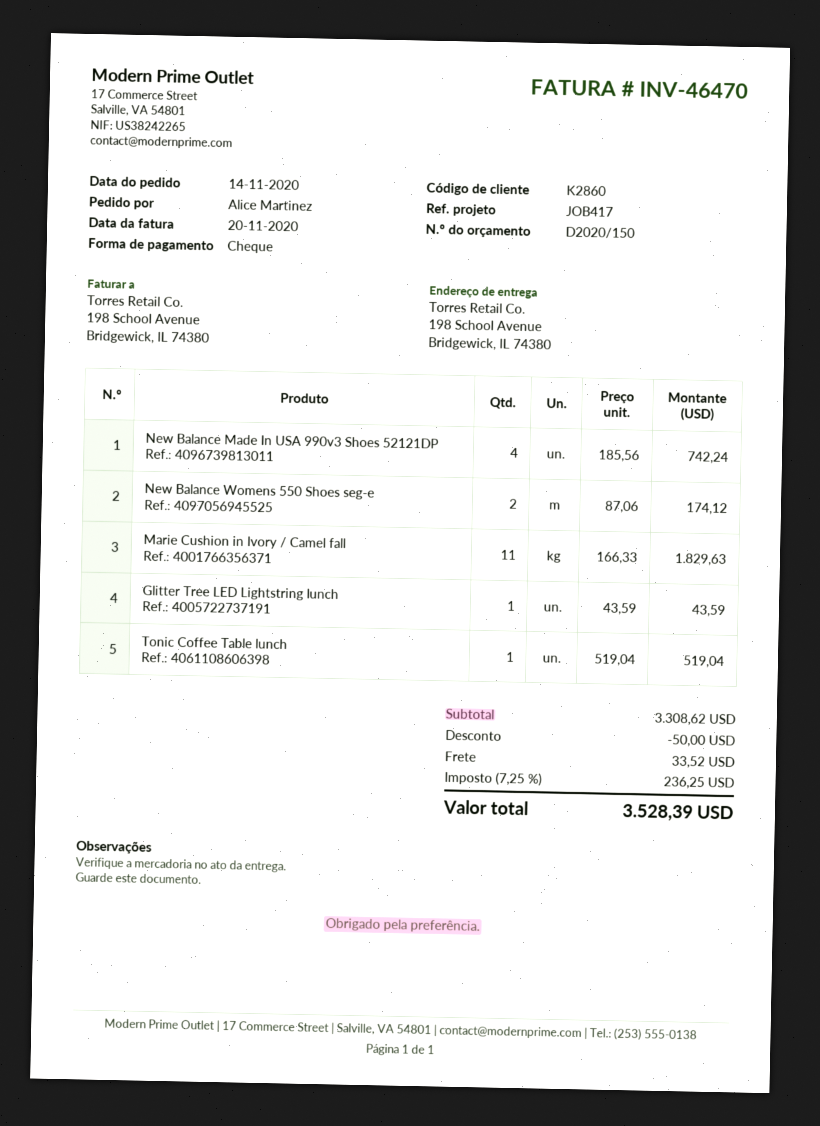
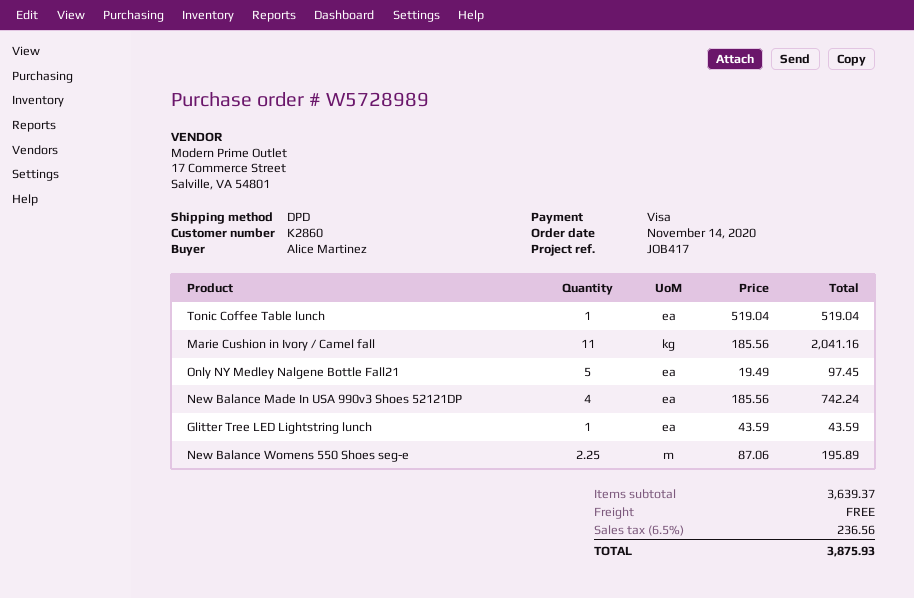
payment method: cheque -> Visa
New Balance Womens 550 Shoes seg-e: 2 x 87.06 = 174.12 -> 2.25 x 87.06 = 195.89
Marie Cushion in Ivory / Camel fall: 11 x 166.33 = 1829.63 -> 11 x 185.56 = 2041.16
Only NY Medley Nalgene Bottle Fall21: none -> 5 x 19.49 = 97.45
subtotal: 3308.62 -> 3639.37
discount: 50.00 -> none
shipping: 33.52 -> 0.00
tax: 7.25% = 236.25 -> 6.5% = 236.56
total: 3528.39 -> 3875.93

